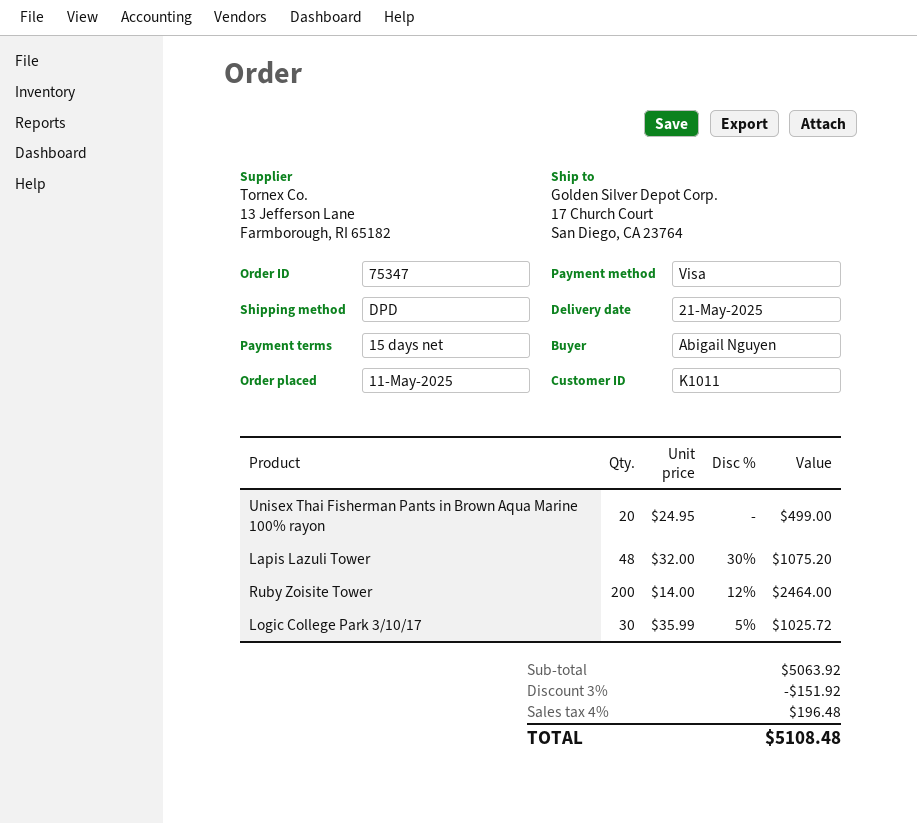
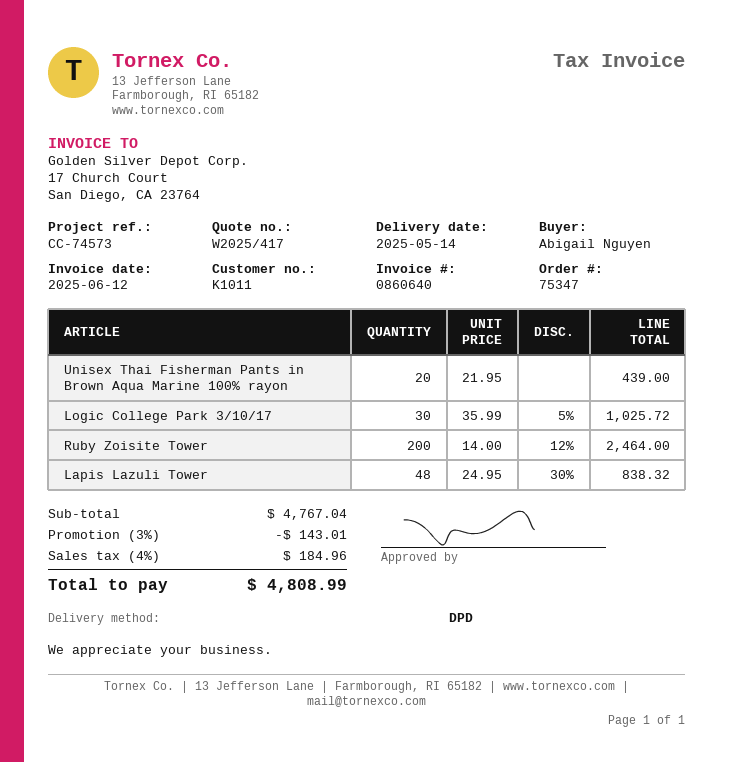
delivery date: 2025-05-21 -> 2025-05-14
Unisex Thai Fisherman Pants in Brown Aqua Marine 100% rayon: 20 x 24.95 = 499.00 -> 20 x 21.95 = 439.00
Lapis Lazuli Tower: 48 x 32.00 - 30% = 1075.20 -> 48 x 24.95 - 30% = 838.32
subtotal: 5063.92 -> 4767.04
discount: 3% = 151.92 -> 3% = 143.01
tax: 4% = 196.48 -> 4% = 184.96
total: 5108.48 -> 4808.99

